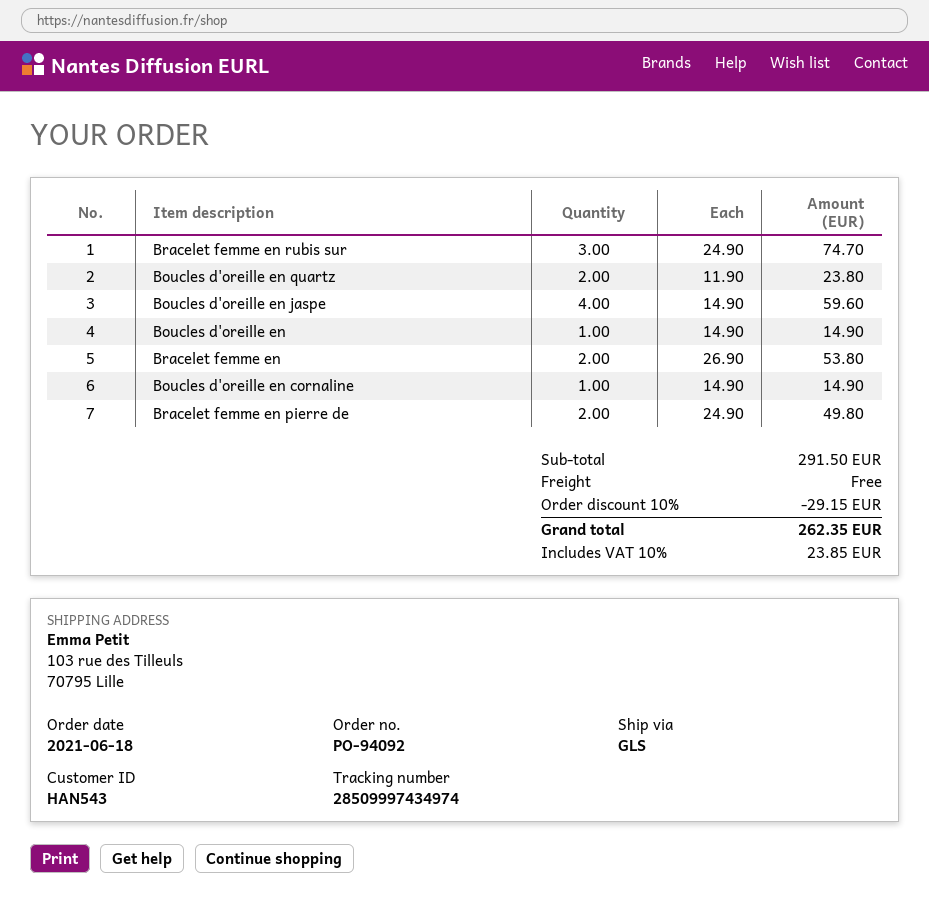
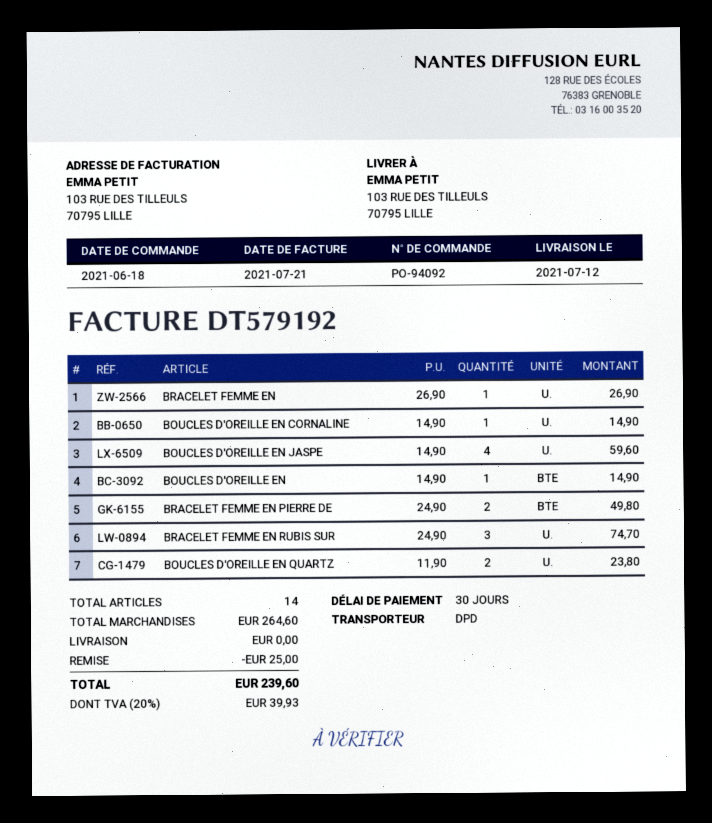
shipping method: GLS -> DPD
Bracelet femme en: 2 x 26.90 = 53.80 -> 1 x 26.90 = 26.90
subtotal: 291.50 -> 264.60
discount: 29.15 -> 25.00
tax: 10% = 23.85 -> 20% = 39.93
total: 262.35 -> 239.60

